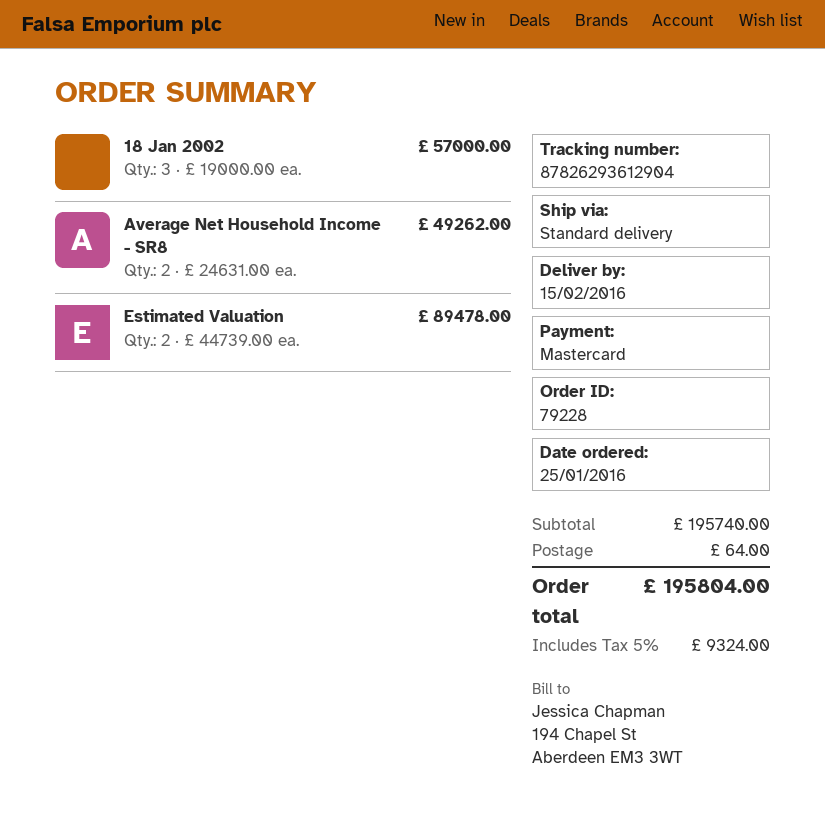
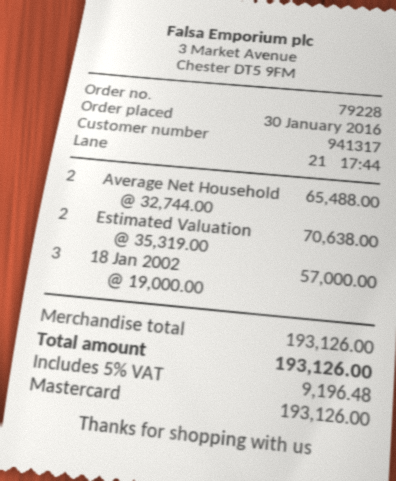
order date: 2016-01-25 -> 2016-01-30
Average Net Household Income - SR8: 2 x 24631.00 = 49262.00 -> 2 x 32744.00 = 65488.00
Estimated Valuation: 2 x 44739.00 = 89478.00 -> 2 x 35319.00 = 70638.00
subtotal: 195740.00 -> 193126.00
shipping: 64.00 -> none
tax: 5% = 9324.00 -> 5% = 9196.48
total: 195804.00 -> 193126.00

